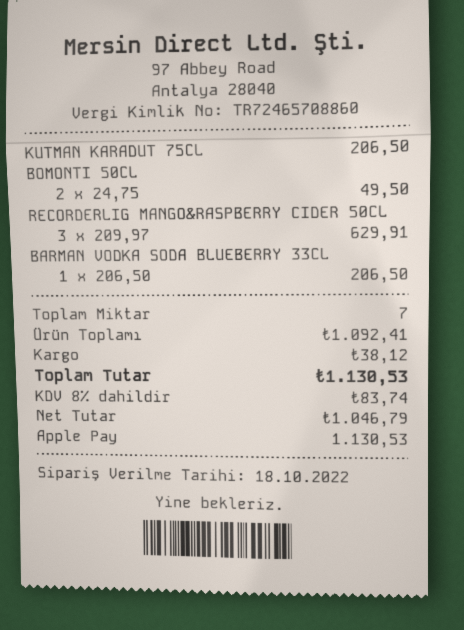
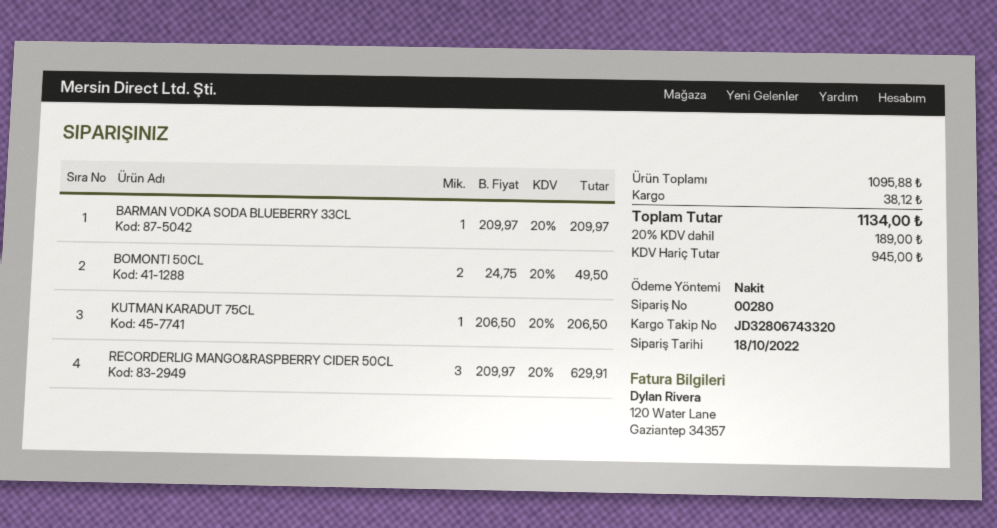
payment method: Apple Pay -> cash
BARMAN VODKA SODA BLUEBERRY 33CL: 1 x 206.50 = 206.50 -> 1 x 209.97 = 209.97
subtotal: 1092.41 -> 1095.88
net: 1046.79 -> 945.00
tax: 8% = 83.74 -> 20% = 189.00
total: 1130.53 -> 1134.00

